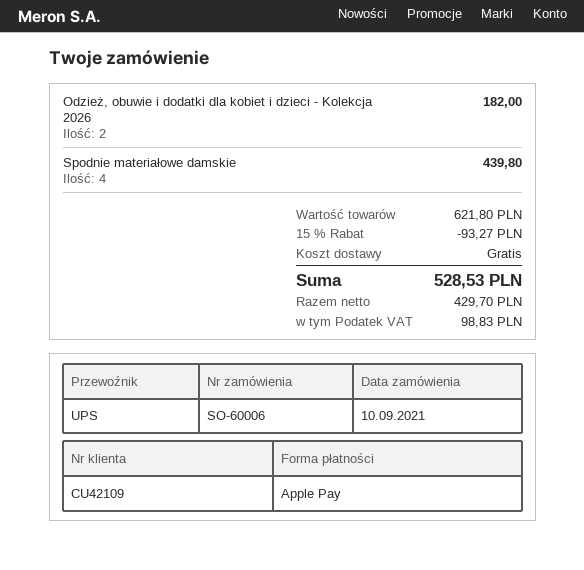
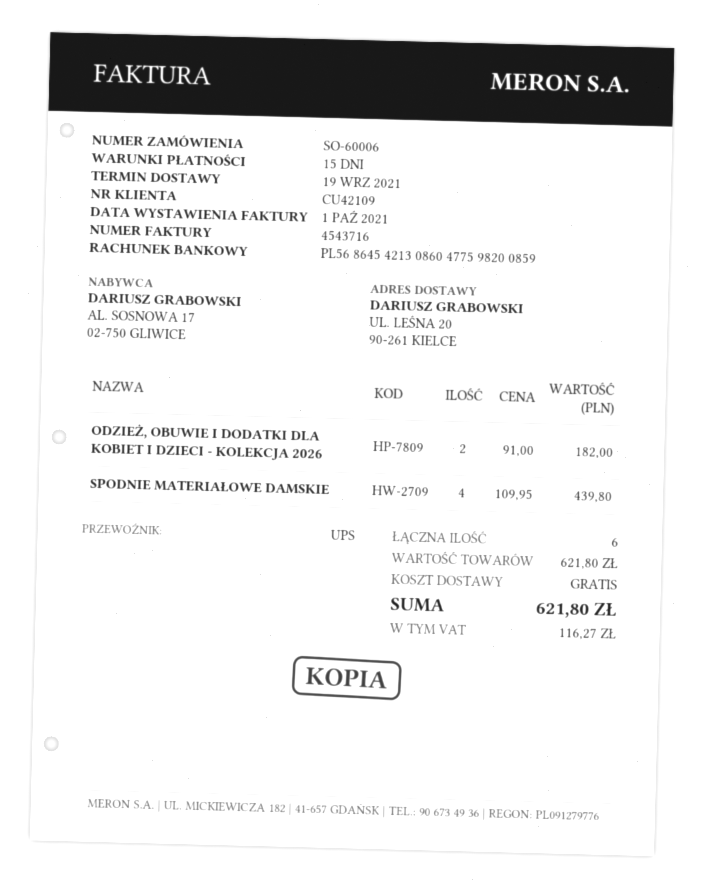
discount: 15% = 93.27 -> none
tax: 98.83 -> 116.27
total: 528.53 -> 621.80

